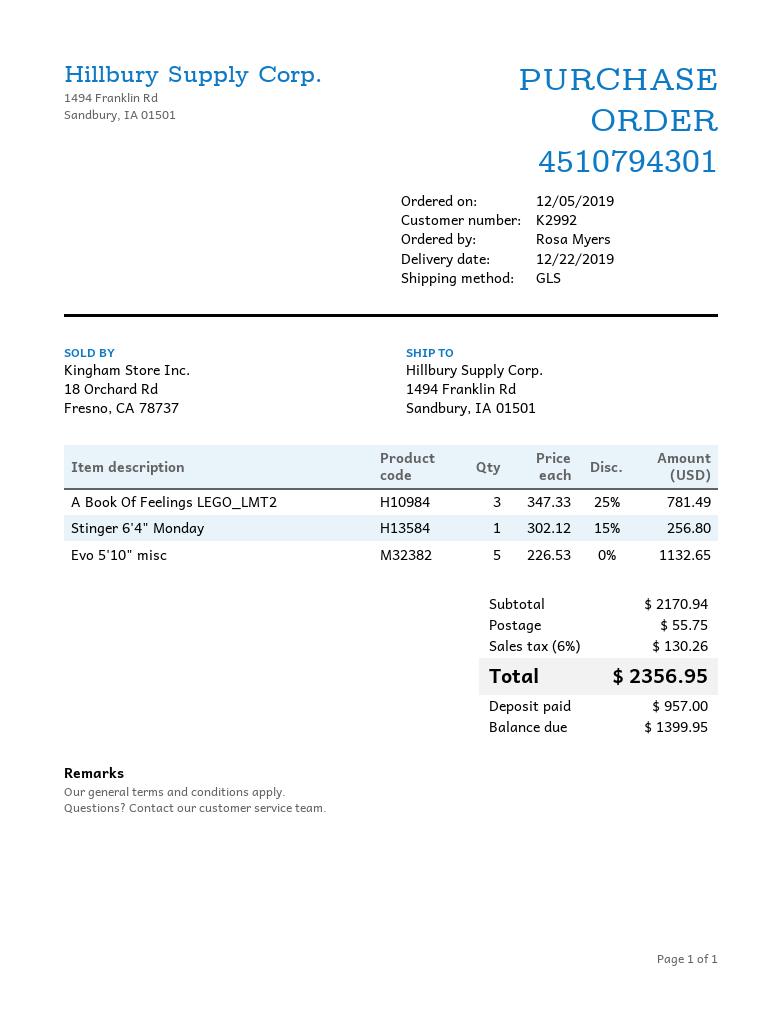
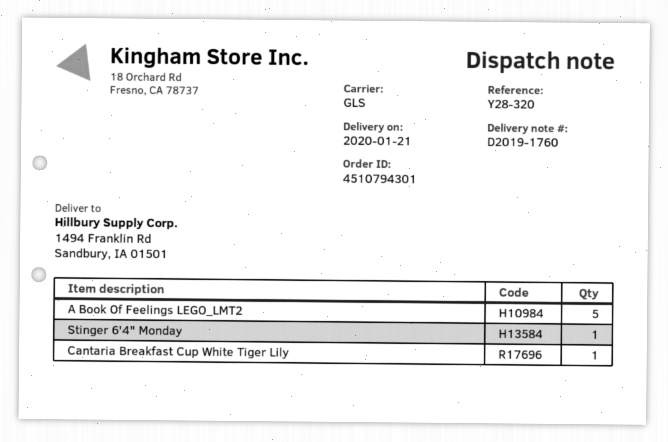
delivery date: 2019-12-22 -> 2020-01-21
A Book Of Feelings LEGO_LMT2: 3 -> 5
Evo 5'10" misc: 5 -> none
Cantaria Breakfast Cup White Tiger Lily: none -> 1

